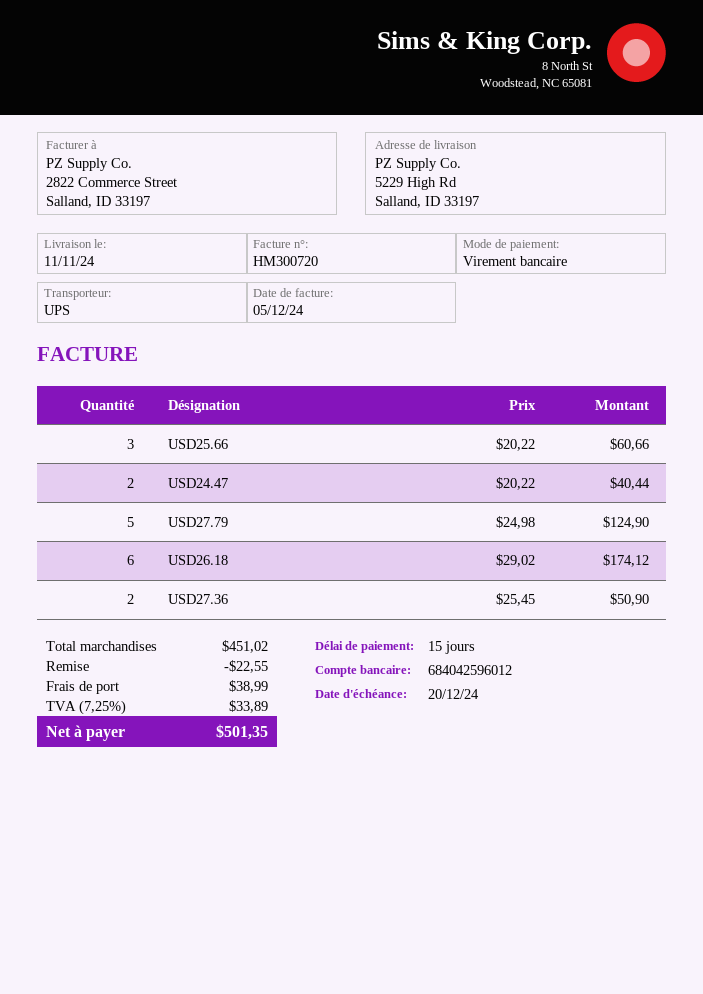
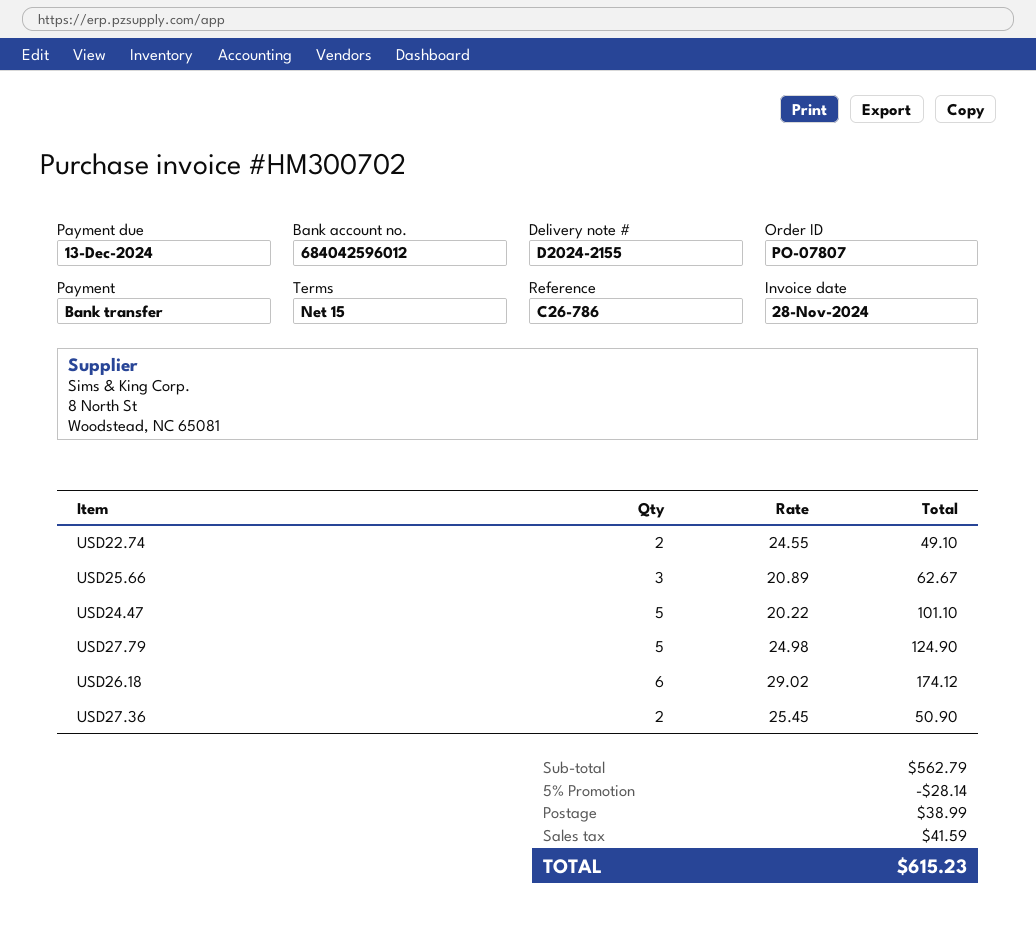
invoice number: HM300720 -> HM300702
invoice date: 2024-12-05 -> 2024-11-28
due date: 2024-12-20 -> 2024-12-13
USD25.66: 3 x 20.22 = 60.66 -> 3 x 20.89 = 62.67
USD24.47: 2 x 20.22 = 40.44 -> 5 x 20.22 = 101.10
USD22.74: none -> 2 x 24.55 = 49.10
subtotal: 451.02 -> 562.79
discount: 22.55 -> 28.14
tax: 33.89 -> 41.59
total: 501.35 -> 615.23

